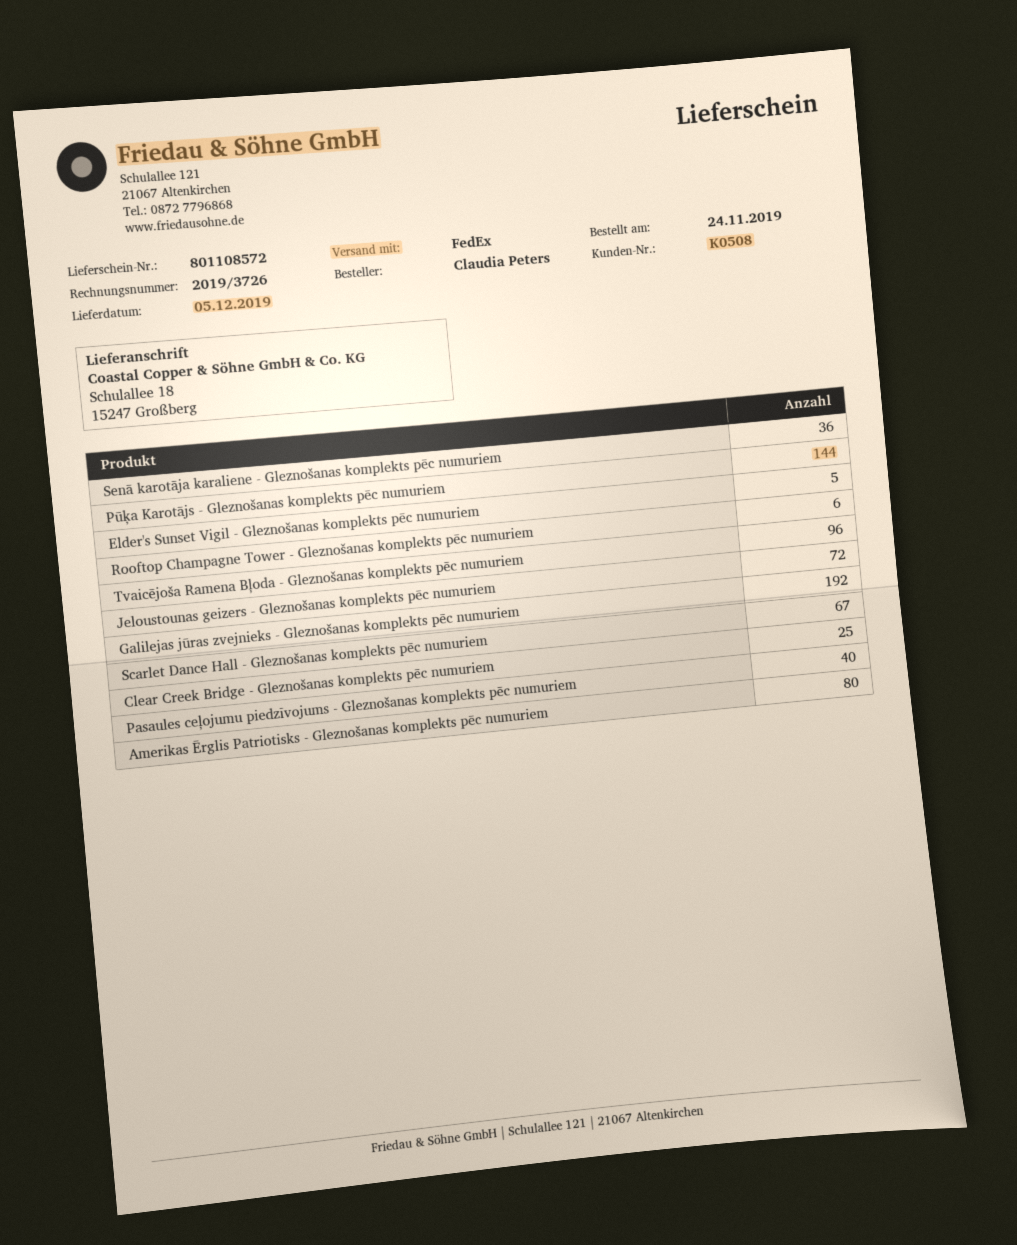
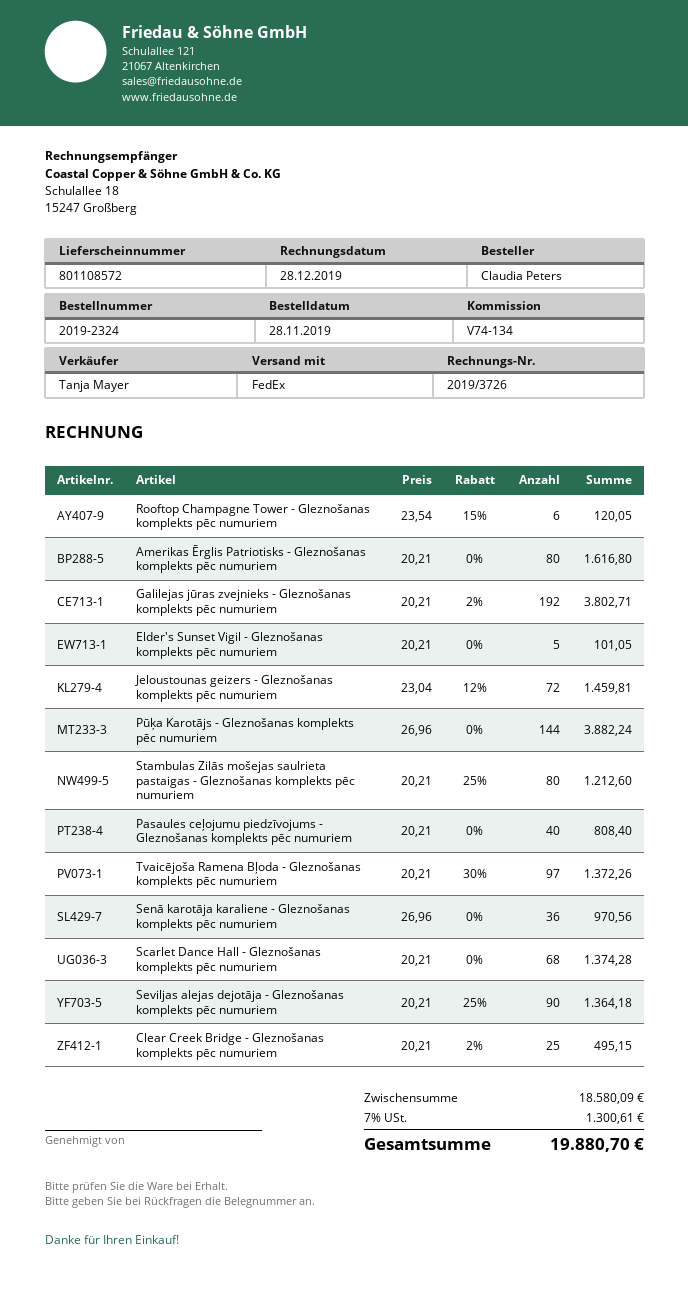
order date: 2019-11-24 -> 2019-11-28
Tvaicējoša Ramena Bļoda - Gleznošanas komplekts pēc numuriem: 96 -> 97
Scarlet Dance Hall - Gleznošanas komplekts pēc numuriem: 67 -> 68
Stambulas Zilās mošejas saulrieta pastaigas - Gleznošanas komplekts pēc numuriem: none -> 80
Seviljas alejas dejotāja - Gleznošanas komplekts pēc numuriem: none -> 90

